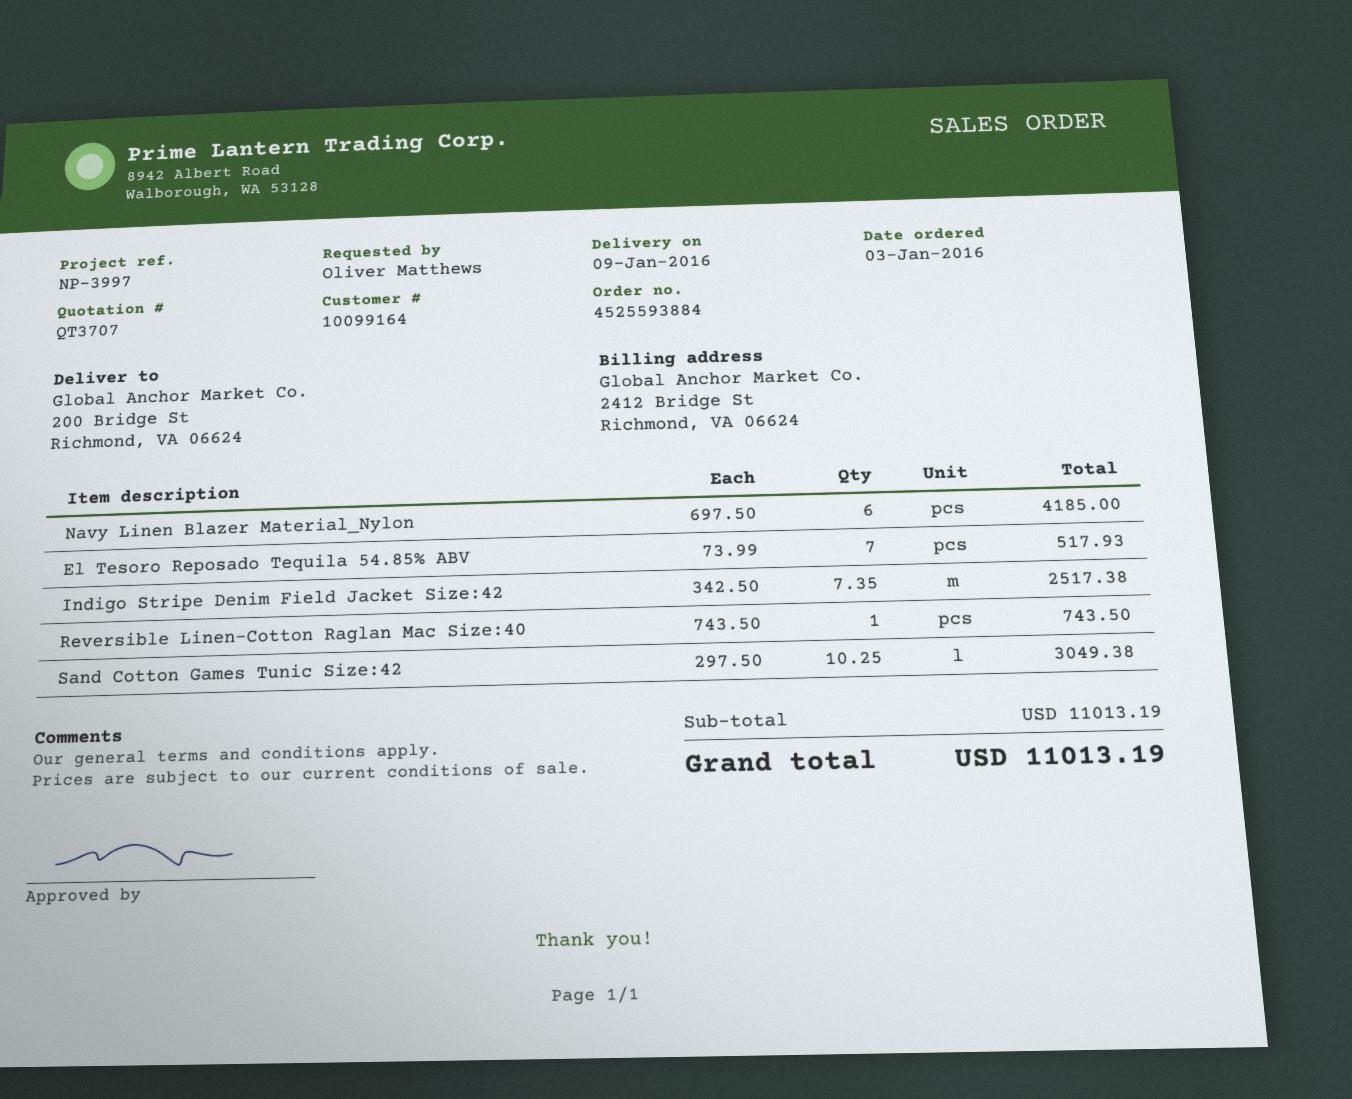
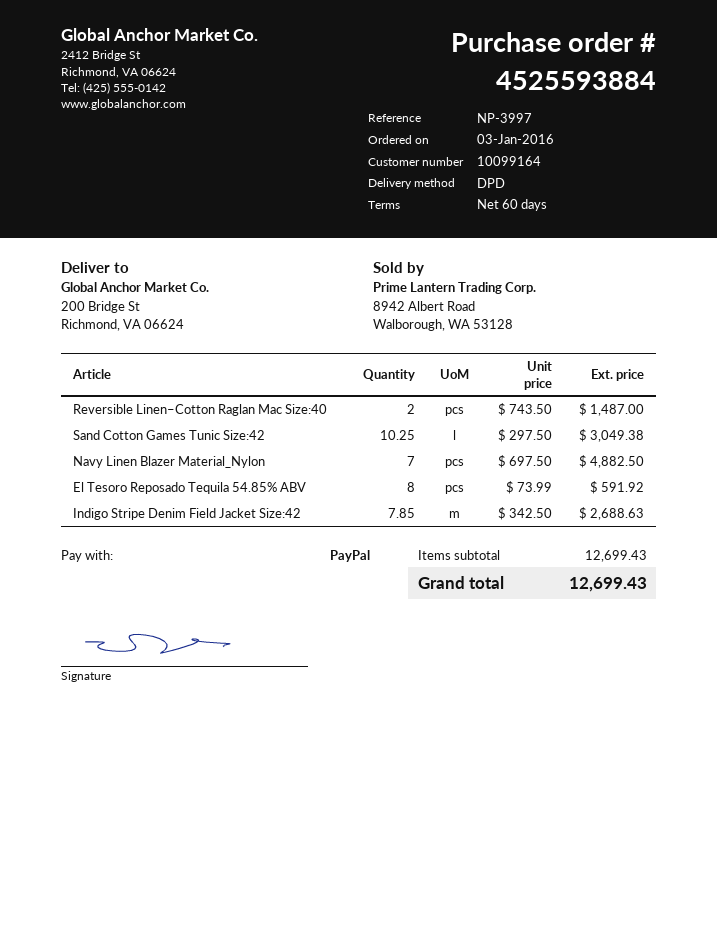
Navy Linen Blazer Material_Nylon: 6 x 697.50 = 4185.00 -> 7 x 697.50 = 4882.50
El Tesoro Reposado Tequila 54.85% ABV: 7 x 73.99 = 517.93 -> 8 x 73.99 = 591.92
Indigo Stripe Denim Field Jacket Size:42: 7.35 x 342.50 = 2517.38 -> 7.85 x 342.50 = 2688.63
Reversible Linen–Cotton Raglan Mac Size:40: 1 x 743.50 = 743.50 -> 2 x 743.50 = 1487.00
subtotal: 11013.19 -> 12699.43
total: 11013.19 -> 12699.43

